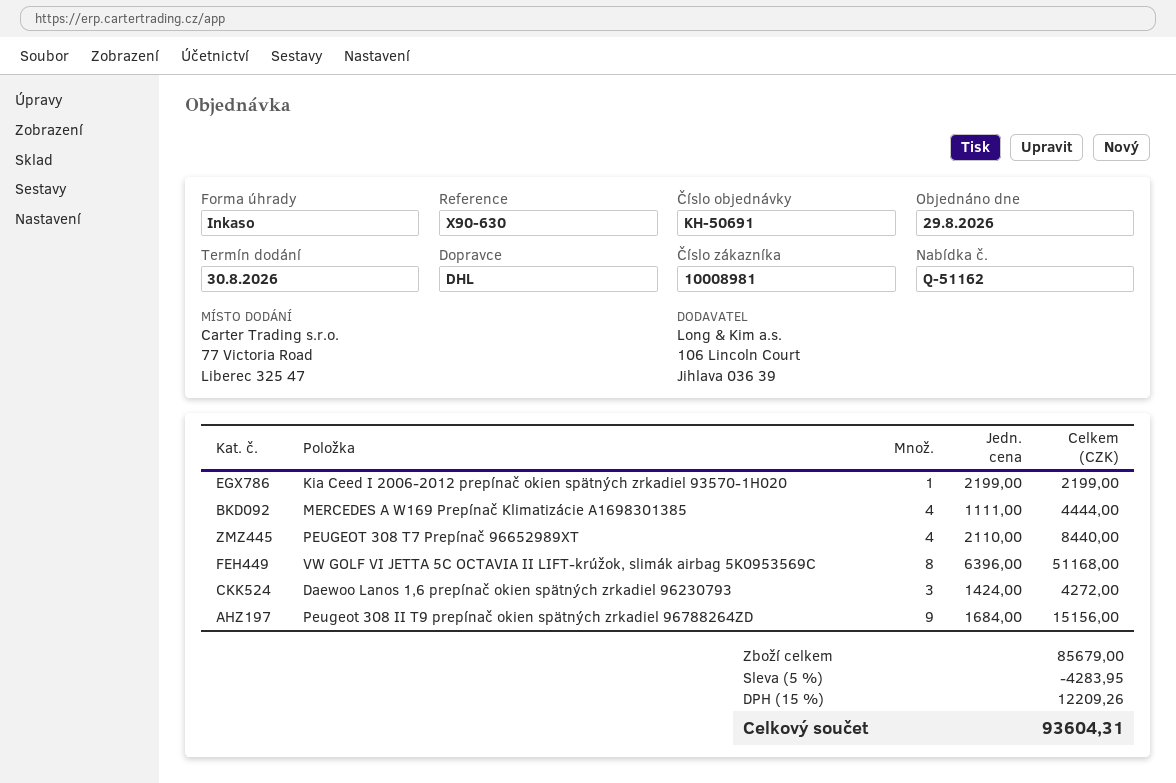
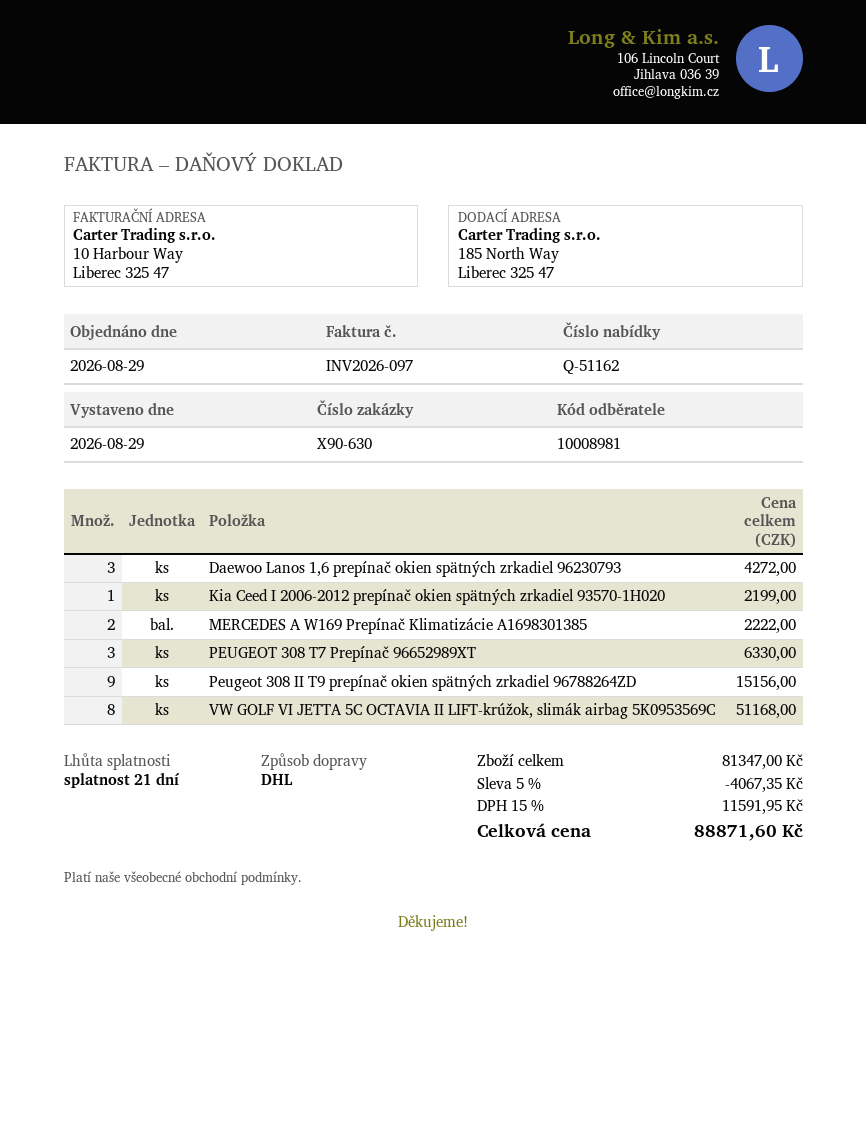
ship to: 77 Victoria Road, Liberec 325 47 -> 185 North Way, Liberec 325 47
MERCEDES A W169 Prepínač Klimatizácie A1698301385: 4 for 4444.00 -> 2 for 2222.00
PEUGEOT 308 T7 Prepínač 96652989XT: 4 for 8440.00 -> 3 for 6330.00
subtotal: 85679.00 -> 81347.00
discount: 5% = 4283.95 -> 5% = 4067.35
tax: 15% = 12209.26 -> 15% = 11591.95
total: 93604.31 -> 88871.60

